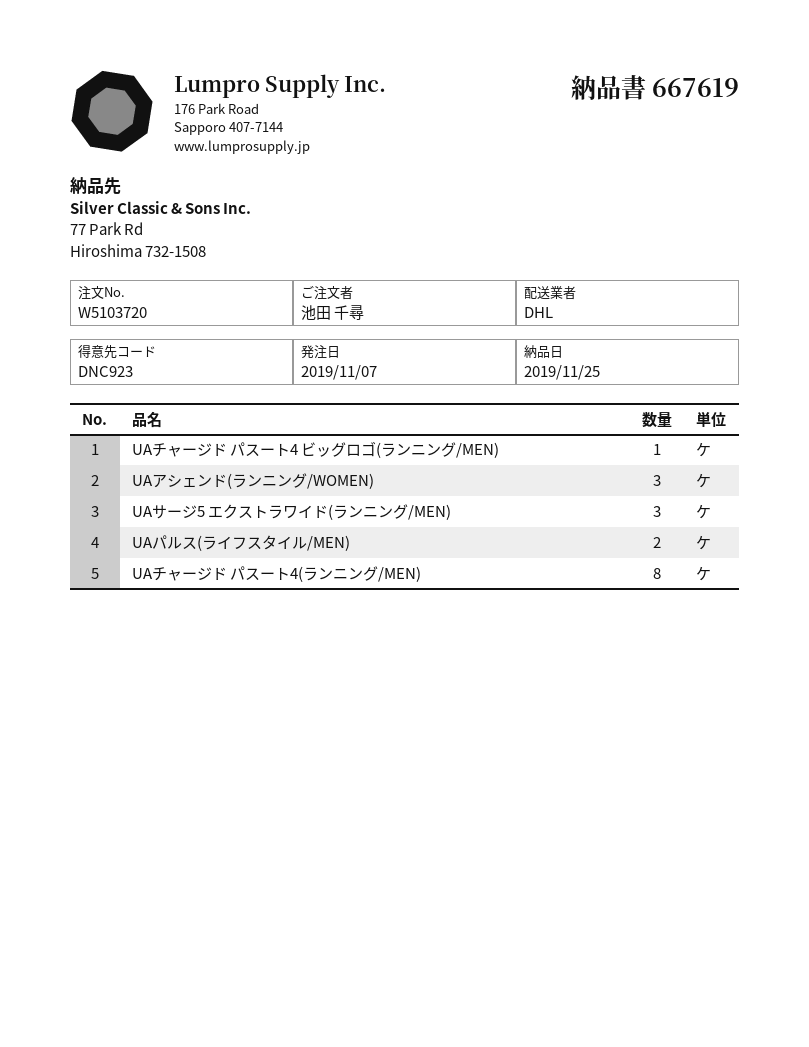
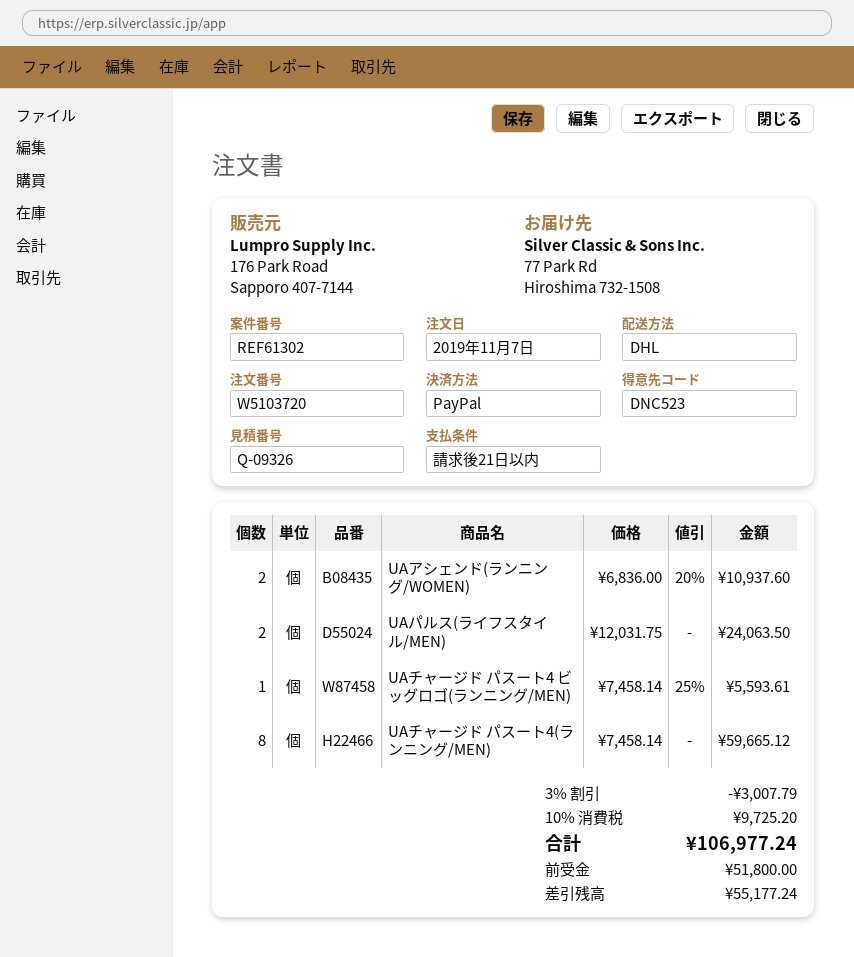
customer number: DNC923 -> DNC523
UAアシェンド(ランニング/WOMEN): 3 -> 2
UAサージ5 エクストラワイド(ランニング/MEN): 3 -> none

